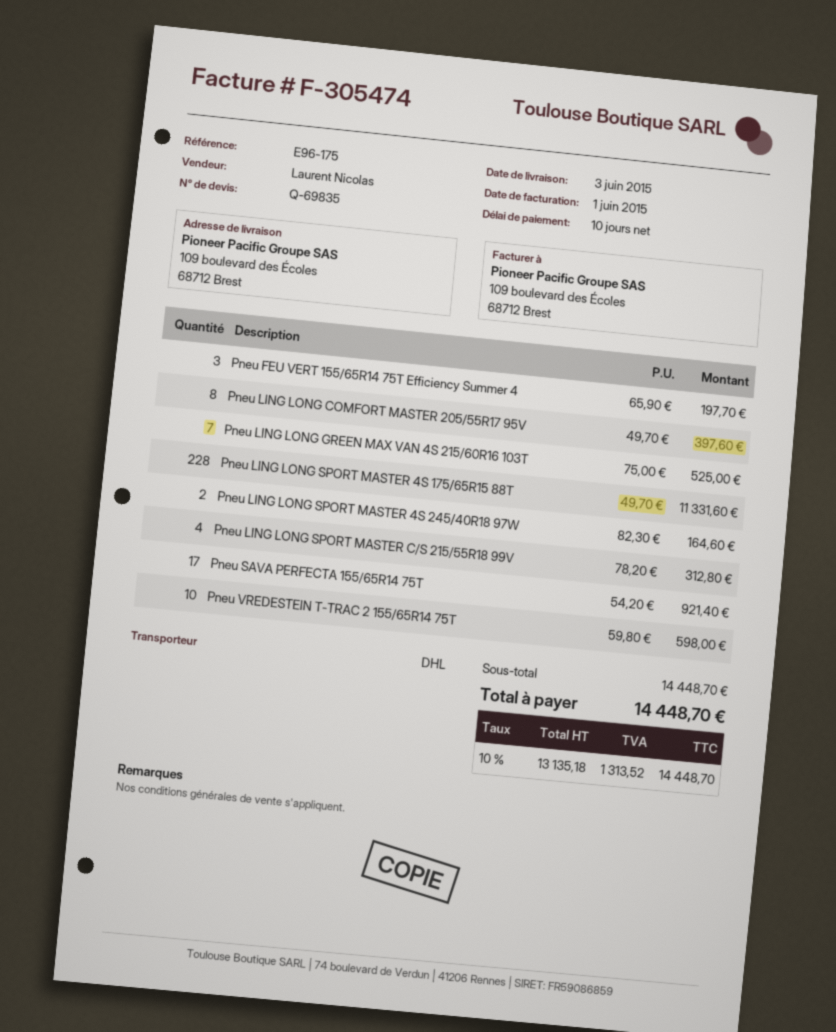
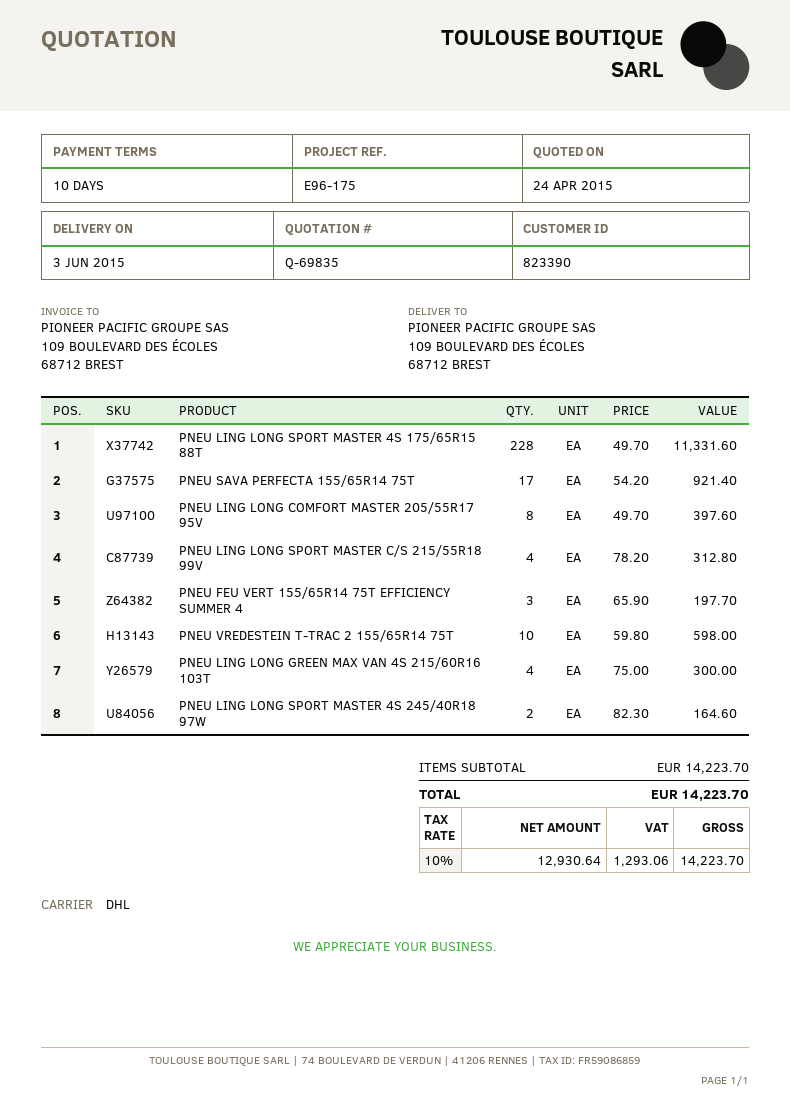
Pneu LING LONG GREEN MAX VAN 4S 215/60R16 103T: 7 x 75.00 = 525.00 -> 4 x 75.00 = 300.00
subtotal: 14448.70 -> 14223.70
net: 13135.18 -> 12930.64
tax: 10% = 1313.52 -> 10% = 1293.06
total: 14448.70 -> 14223.70

